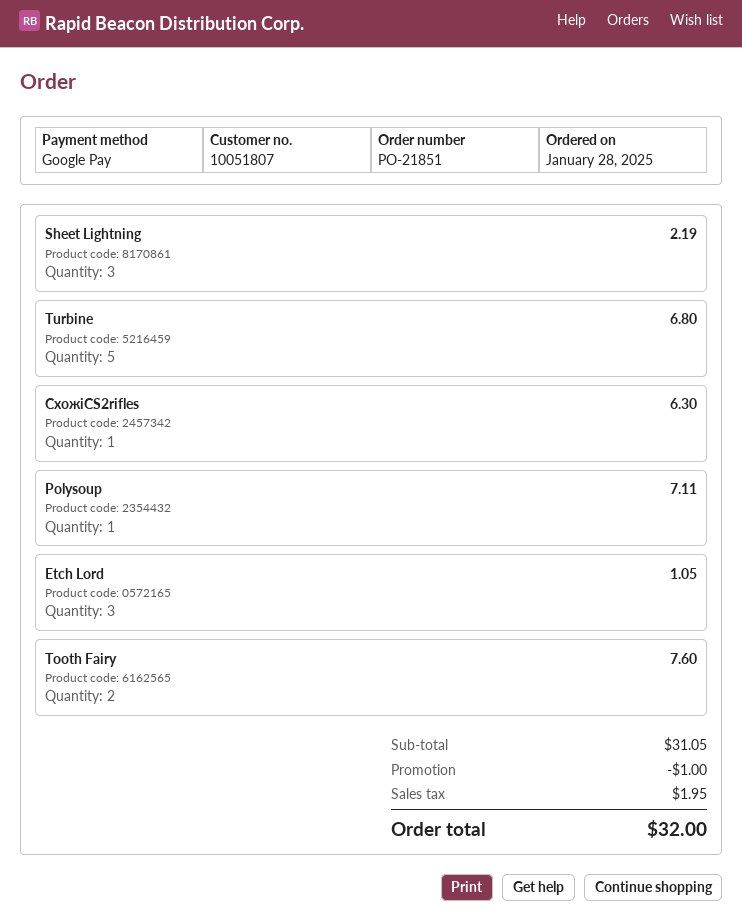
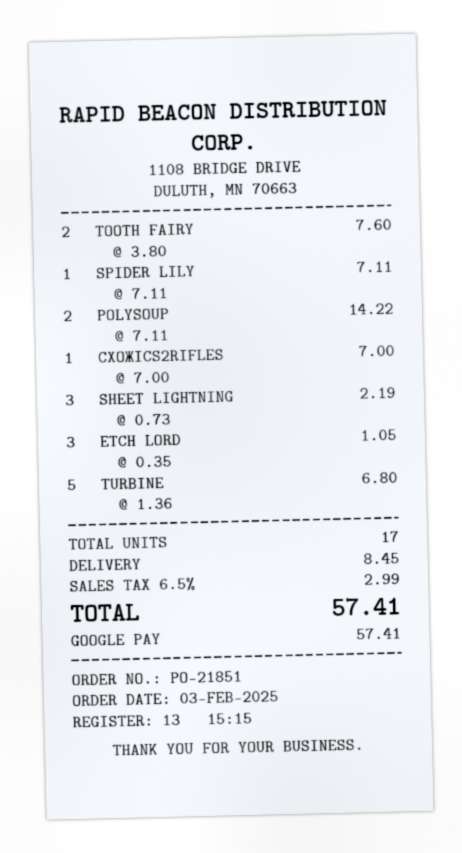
order date: 2025-01-28 -> 2025-02-03
СхожіCS2rifles: 1 for 6.30 -> 1 for 7.00
Polysoup: 1 for 7.11 -> 2 for 14.22
SPIDER LILY: none -> 1 for 7.11
discount: 1.00 -> none
shipping: none -> 8.45
tax: 1.95 -> 2.99
total: 32.00 -> 57.41

